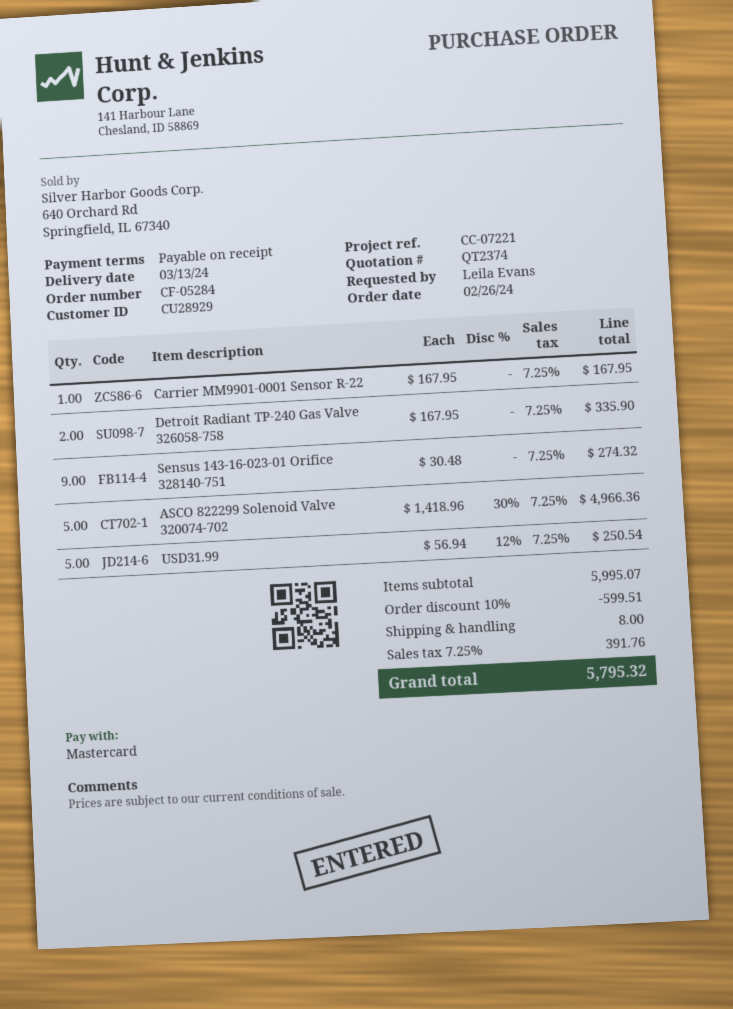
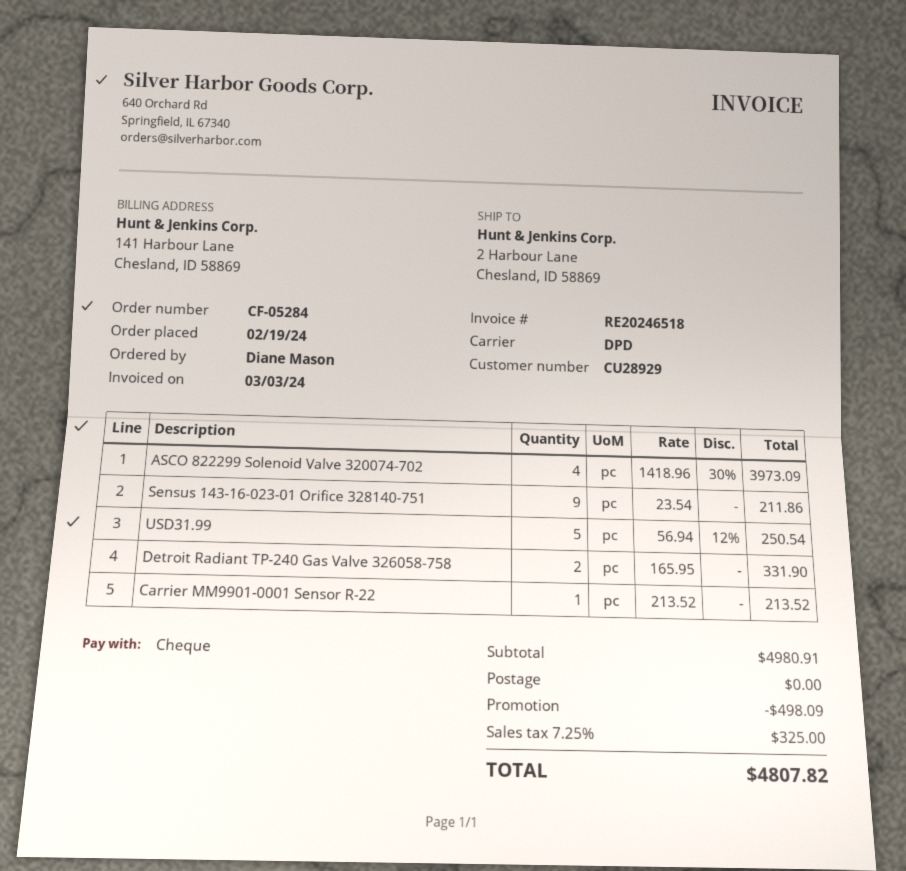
order date: 2024-02-26 -> 2024-02-19
ordered by: Leila Evans -> Diane Mason
payment method: Mastercard -> cheque
Carrier MM9901-0001 Sensor R-22: 1 x 167.95 = 167.95 -> 1 x 213.52 = 213.52
Detroit Radiant TP-240 Gas Valve 326058-758: 2 x 167.95 = 335.90 -> 2 x 165.95 = 331.90
Sensus 143-16-023-01 Orifice 328140-751: 9 x 30.48 = 274.32 -> 9 x 23.54 = 211.86
ASCO 822299 Solenoid Valve 320074-702: 5 x 1418.96 - 30% = 4966.36 -> 4 x 1418.96 - 30% = 3973.09
subtotal: 5995.07 -> 4980.91
discount: 599.51 -> 498.09
shipping: 8.00 -> 0.00
tax: 7.25% = 391.76 -> 7.25% = 325.00
total: 5795.32 -> 4807.82

